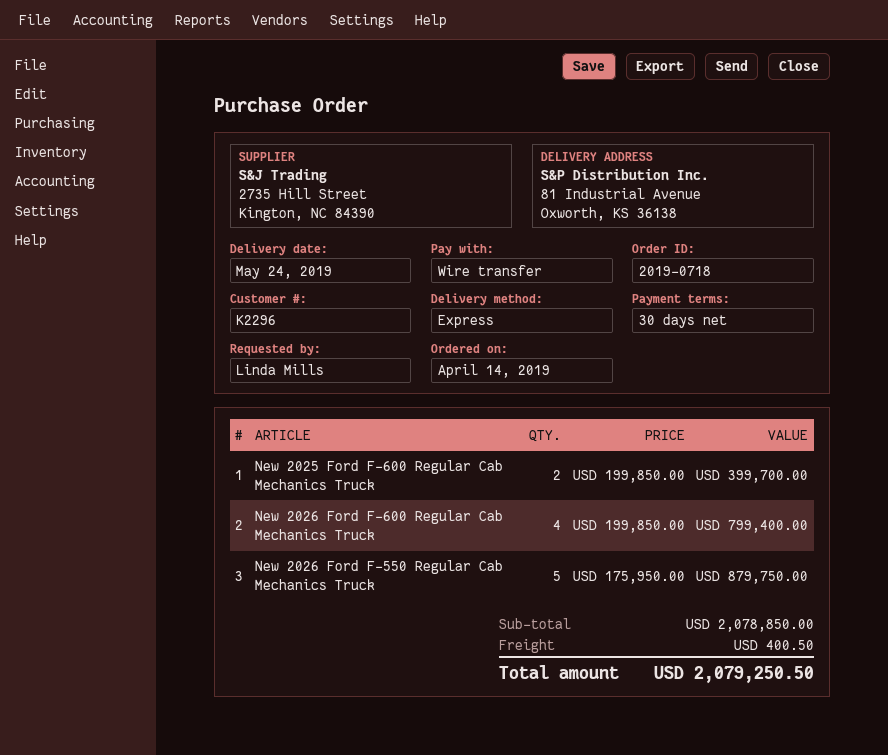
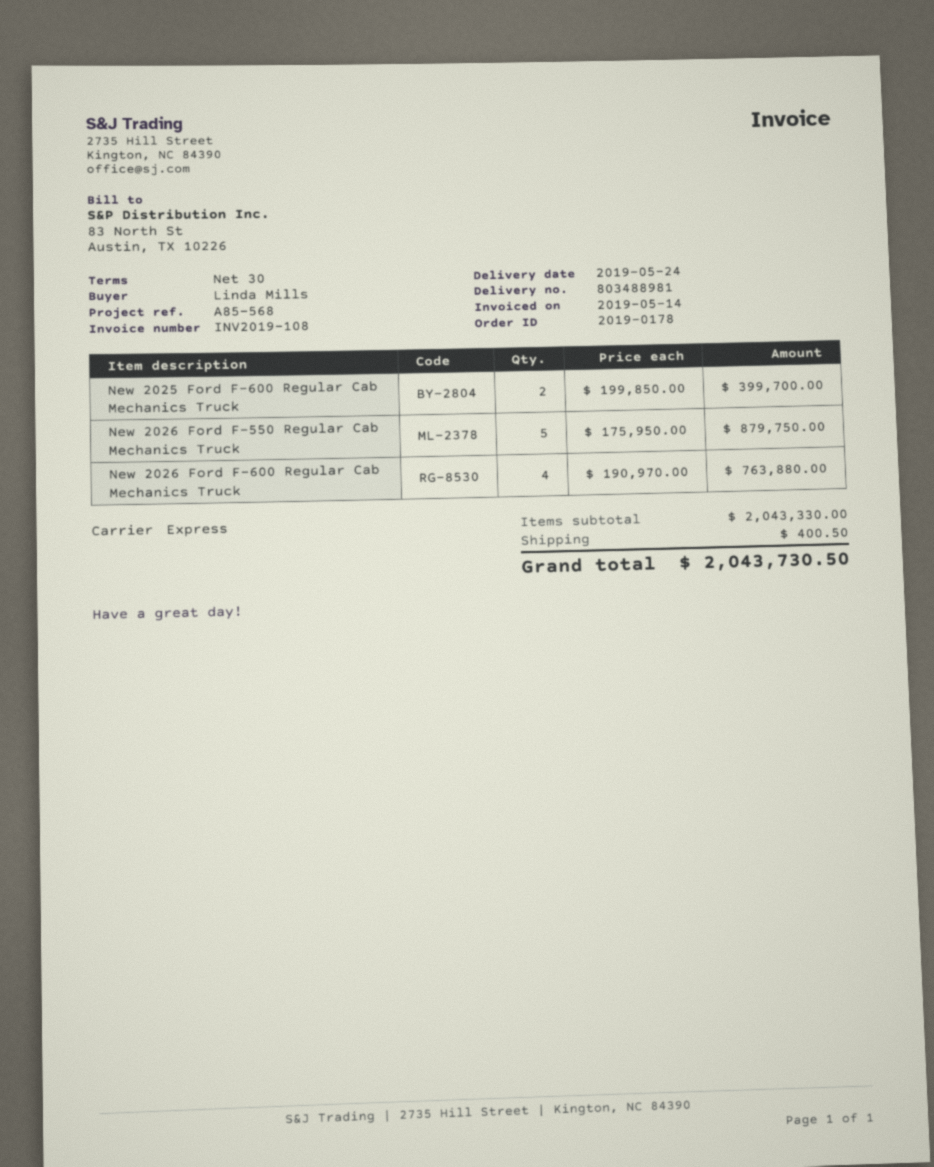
order number: 2019-0718 -> 2019-0178
New 2026 Ford F-600 Regular Cab Mechanics Truck: 4 x 199850.00 = 799400.00 -> 4 x 190970.00 = 763880.00
subtotal: 2078850.00 -> 2043330.00
total: 2079250.50 -> 2043730.50

